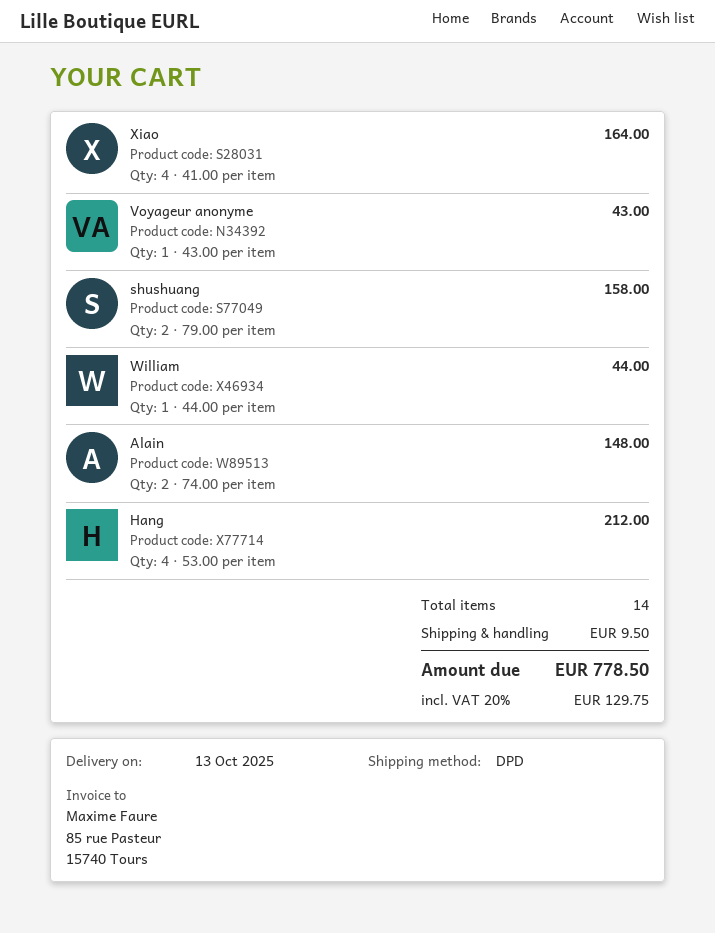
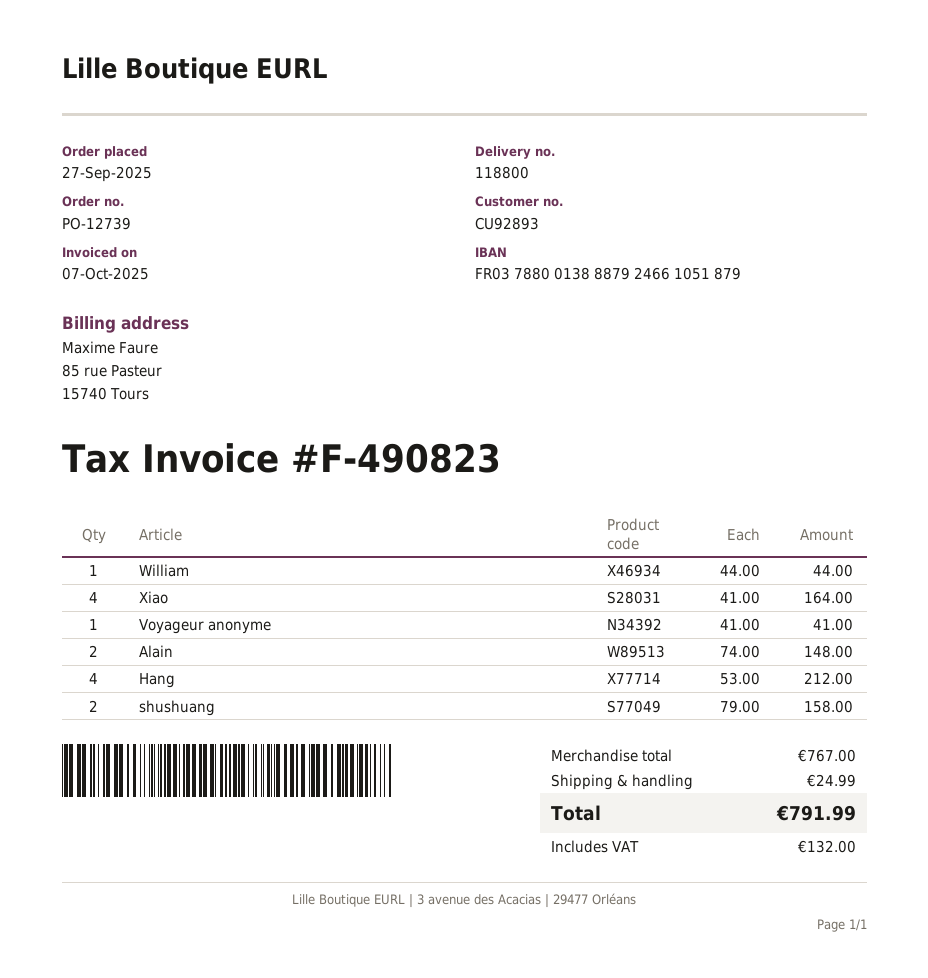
Voyageur anonyme: 1 x 43.00 = 43.00 -> 1 x 41.00 = 41.00
shipping: 9.50 -> 24.99
tax: 129.75 -> 132.00
total: 778.50 -> 791.99

